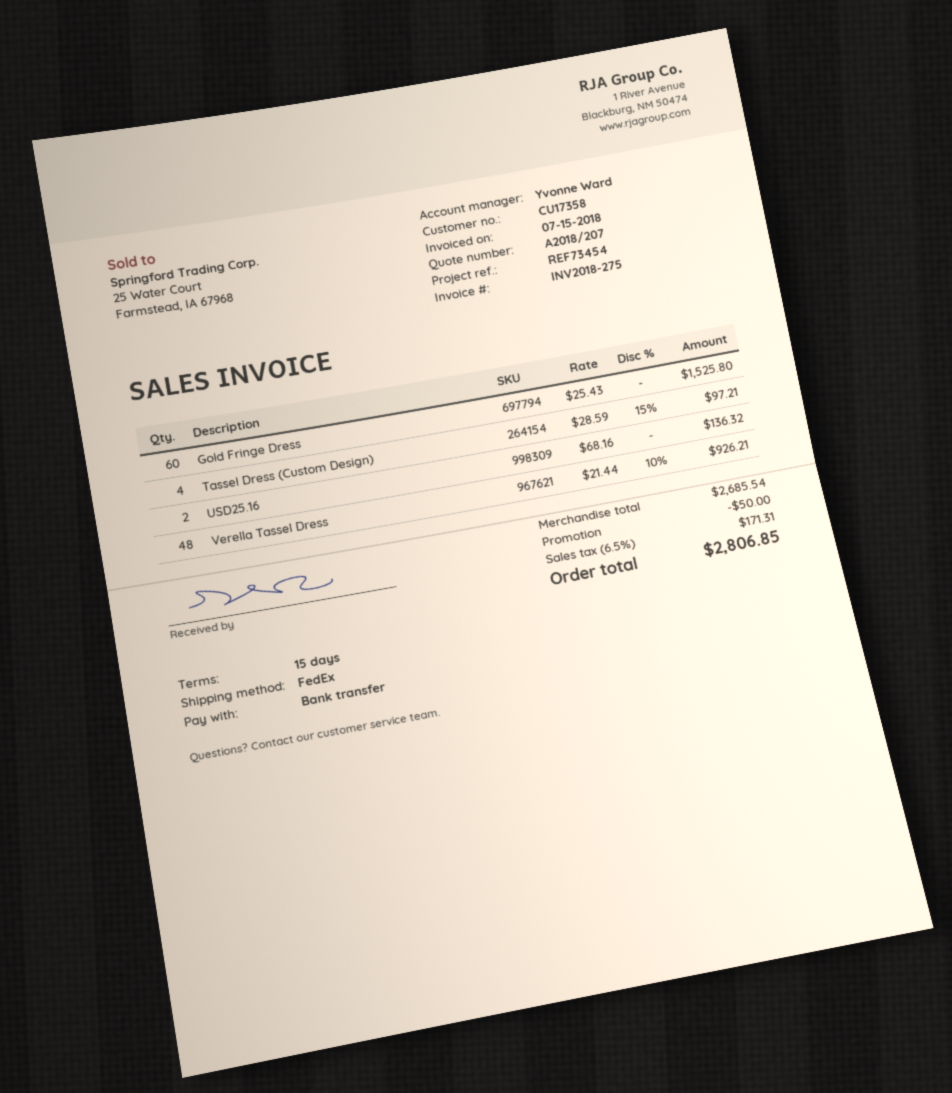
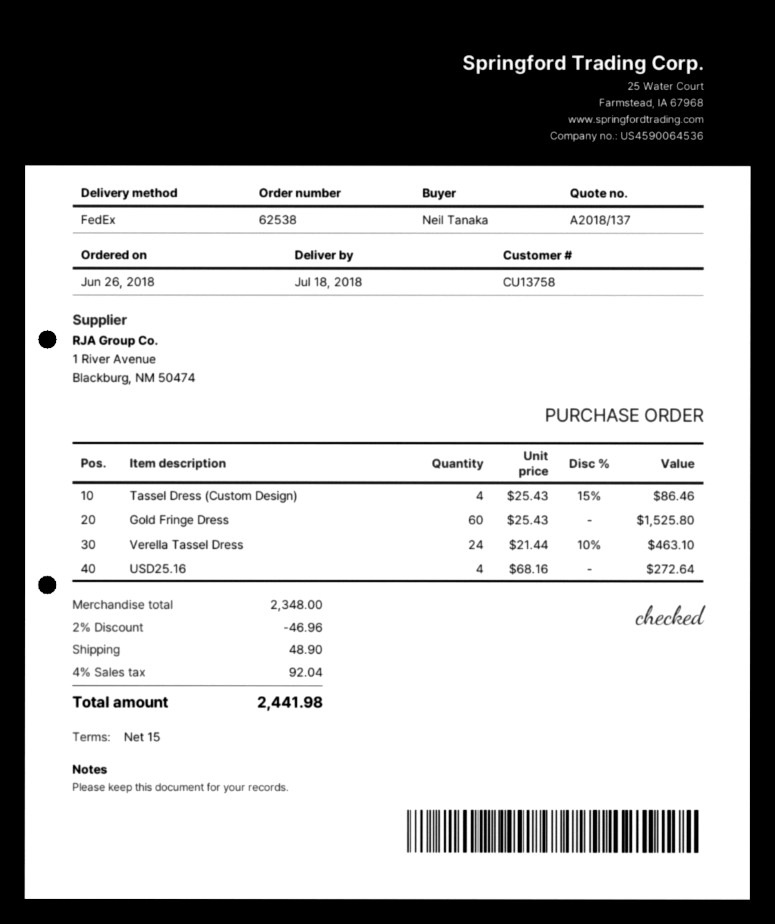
quote number: A2018/207 -> A2018/137
customer number: CU17358 -> CU13758
Tassel Dress (Custom Design): 4 x 28.59 - 15% = 97.21 -> 4 x 25.43 - 15% = 86.46
USD25.16: 2 x 68.16 = 136.32 -> 4 x 68.16 = 272.64
Verella Tassel Dress: 48 x 21.44 - 10% = 926.21 -> 24 x 21.44 - 10% = 463.10
subtotal: 2685.54 -> 2348.00
discount: 50.00 -> 46.96
shipping: none -> 48.90
tax: 6.5% = 171.31 -> 4% = 92.04
total: 2806.85 -> 2441.98

